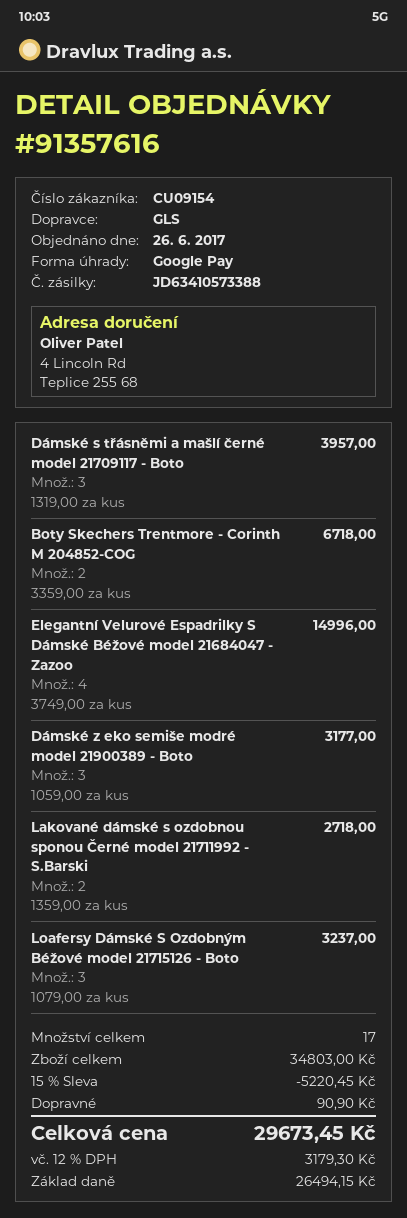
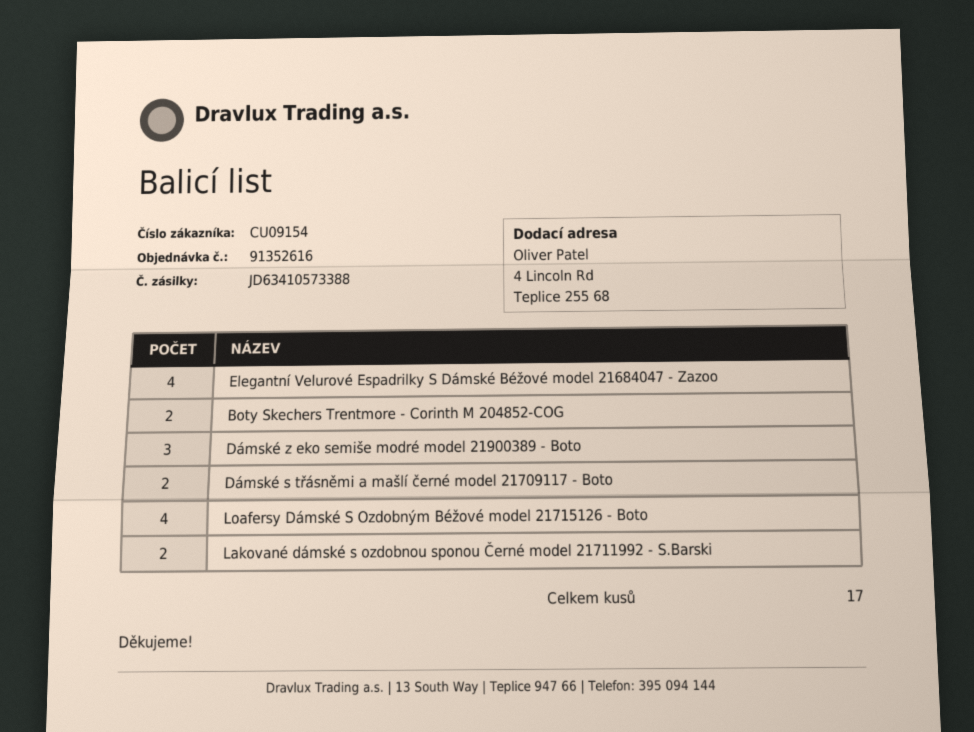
order number: 91357616 -> 91352616
Dámské s třásněmi a mašlí černé model 21709117 - Boto: 3 -> 2
Loafersy Dámské S Ozdobným Béžové model 21715126 - Boto: 3 -> 4

